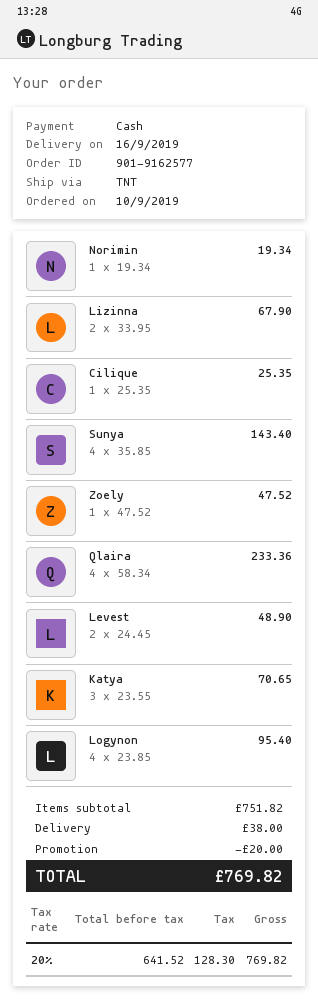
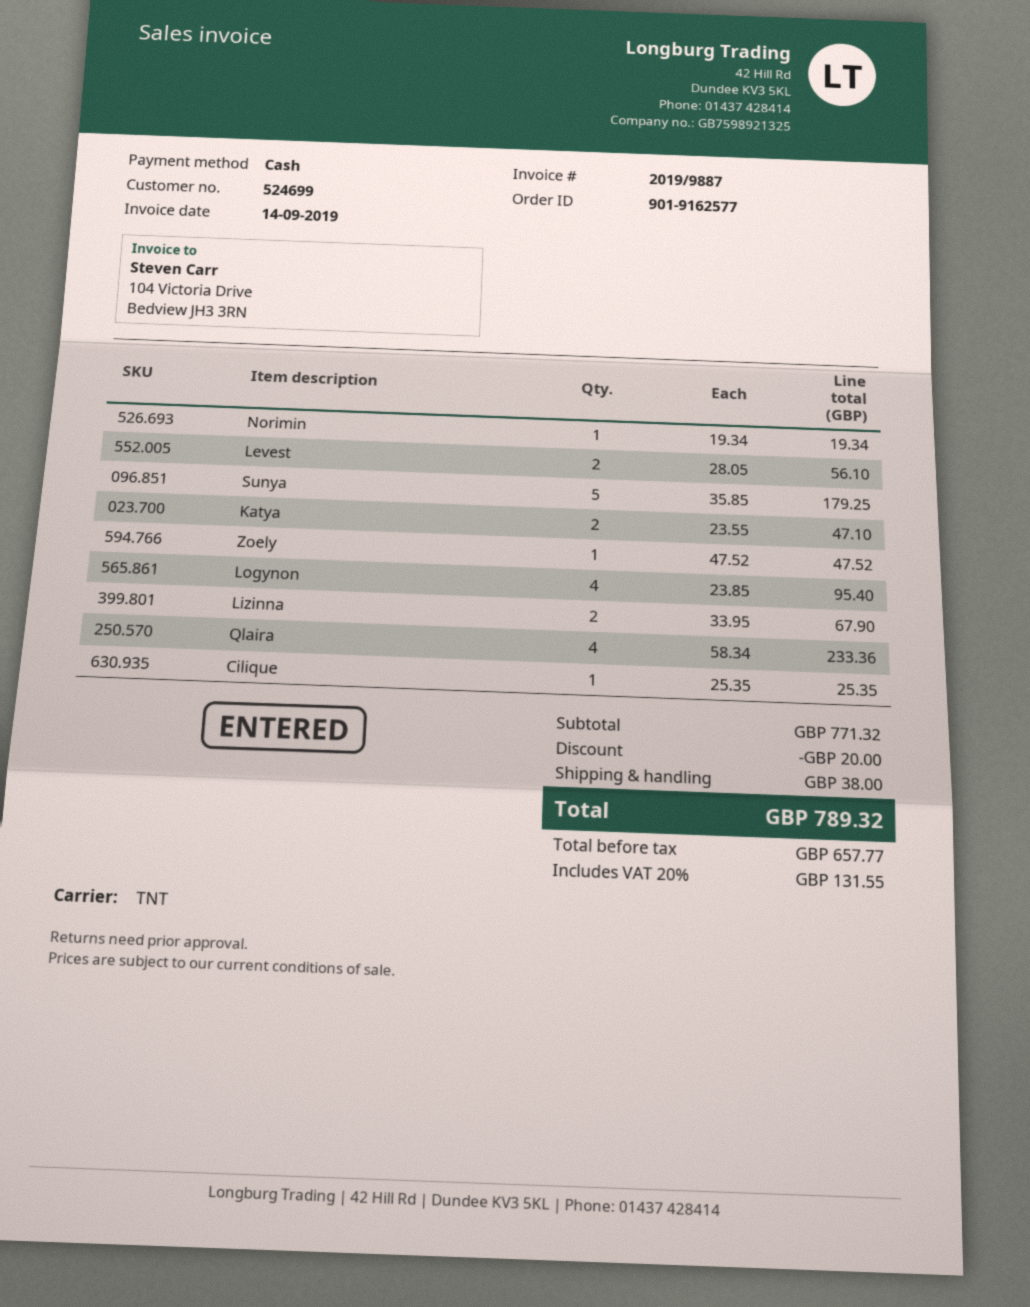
Sunya: 4 x 35.85 = 143.40 -> 5 x 35.85 = 179.25
Levest: 2 x 24.45 = 48.90 -> 2 x 28.05 = 56.10
Katya: 3 x 23.55 = 70.65 -> 2 x 23.55 = 47.10
subtotal: 751.82 -> 771.32
net: 641.52 -> 657.77
tax: 20% = 128.30 -> 20% = 131.55
total: 769.82 -> 789.32

